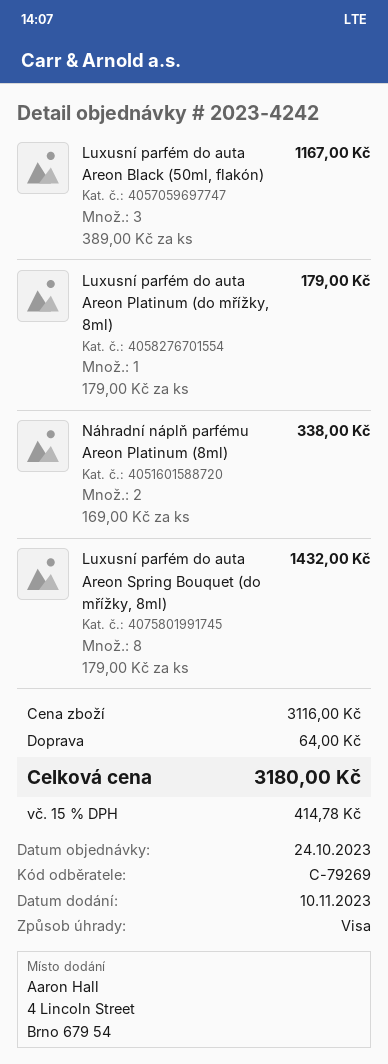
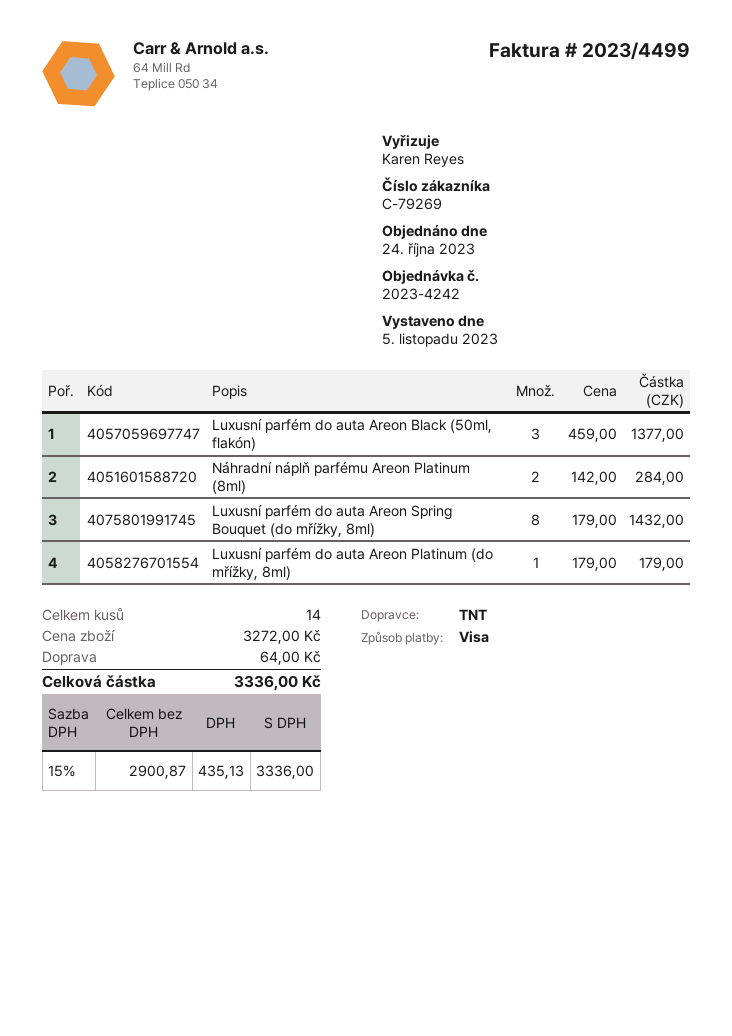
Luxusní parfém do auta Areon Black (50ml, flakón): 3 x 389.00 = 1167.00 -> 3 x 459.00 = 1377.00
Náhradní náplň parfému Areon Platinum (8ml): 2 x 169.00 = 338.00 -> 2 x 142.00 = 284.00
subtotal: 3116.00 -> 3272.00
tax: 15% = 414.78 -> 15% = 435.13
total: 3180.00 -> 3336.00

